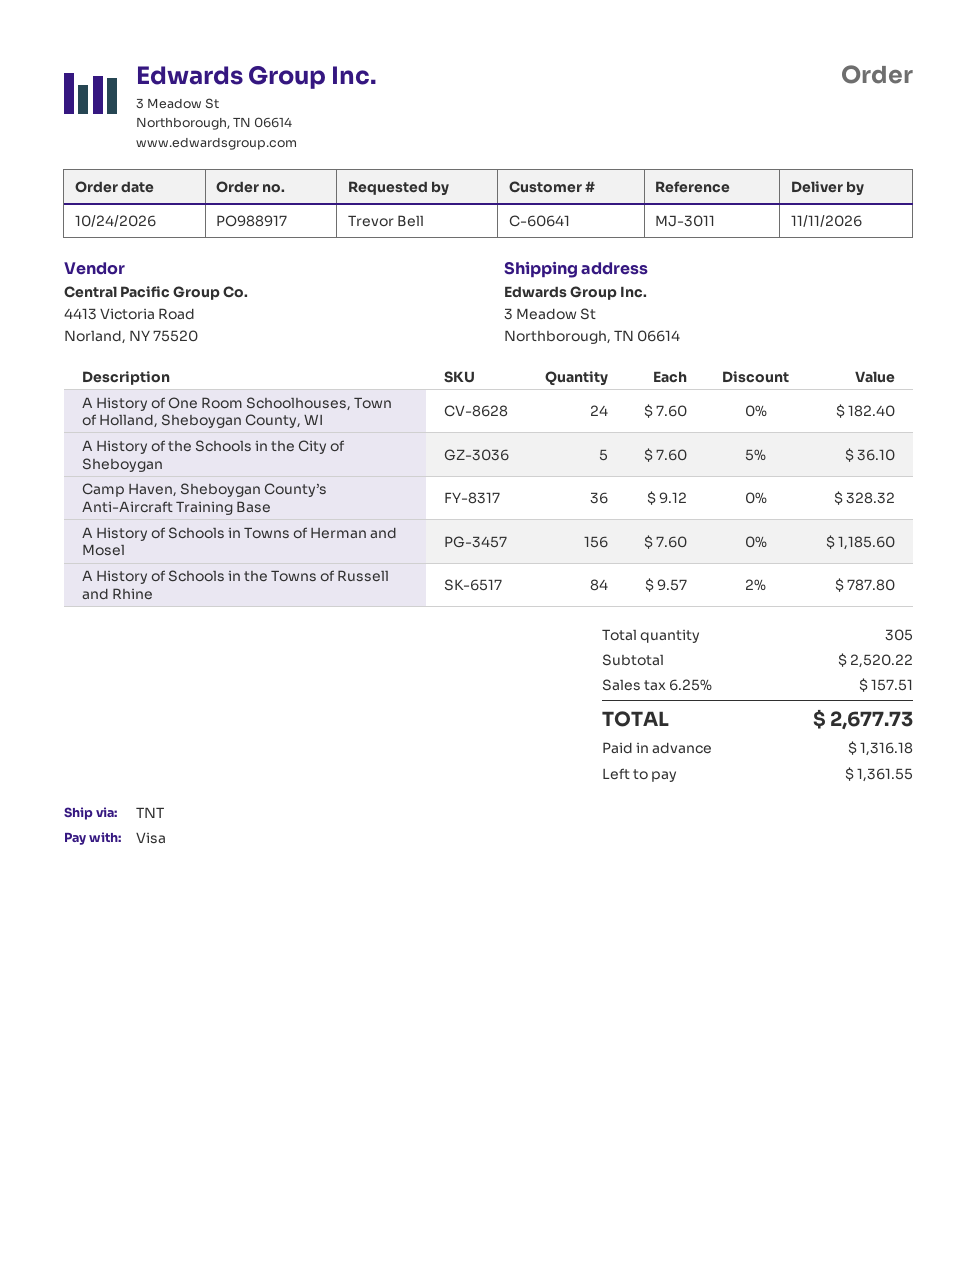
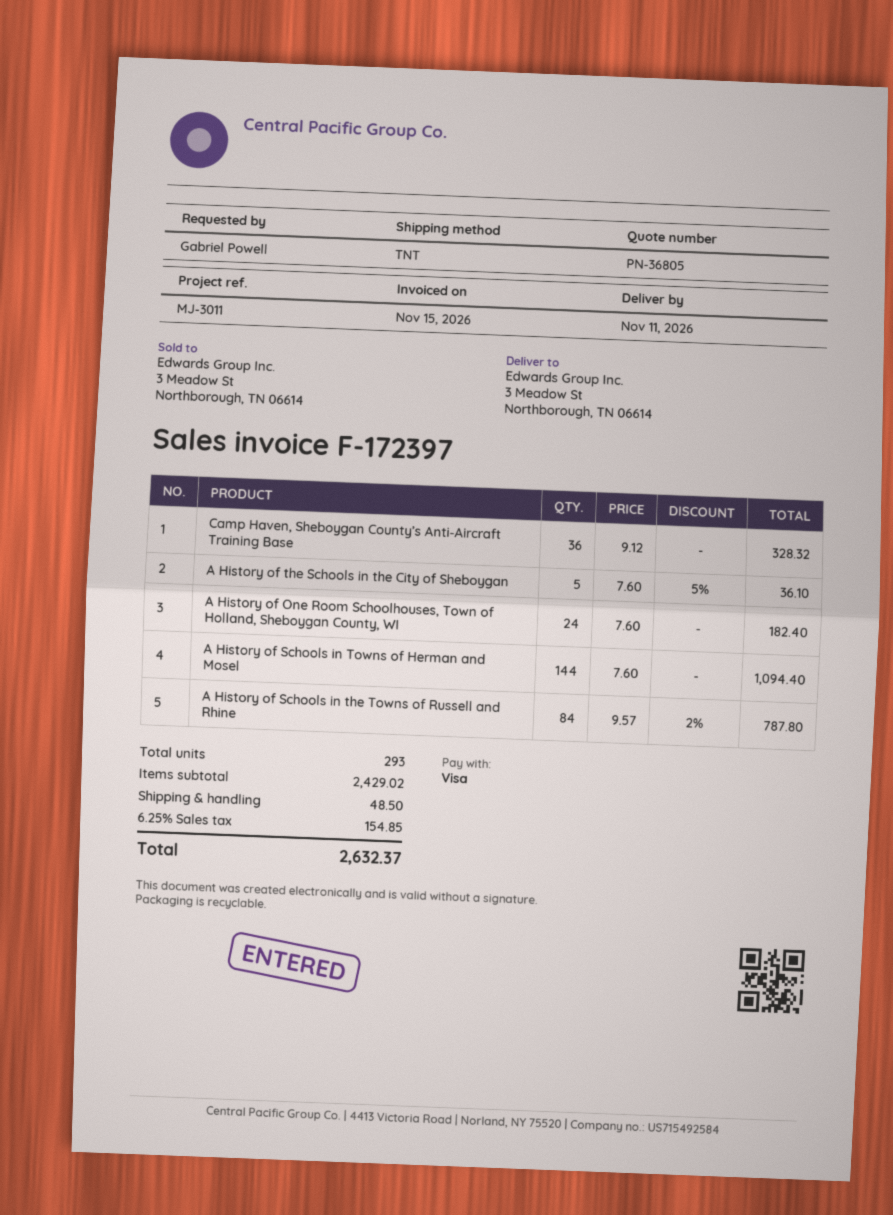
ordered by: Trevor Bell -> Gabriel Powell
A History of Schools in Towns of Herman and Mosel: 156 x 7.60 = 1185.60 -> 144 x 7.60 = 1094.40
total quantity: 305 -> 293
subtotal: 2520.22 -> 2429.02
shipping: none -> 48.50
tax: 6.25% = 157.51 -> 6.25% = 154.85
total: 2677.73 -> 2632.37

